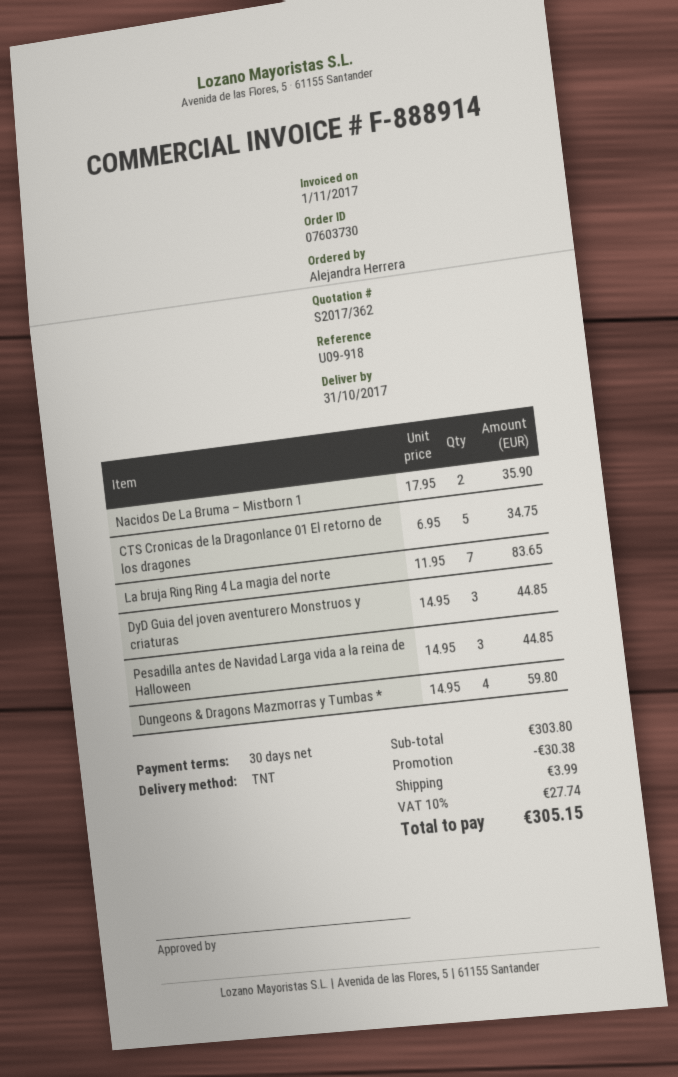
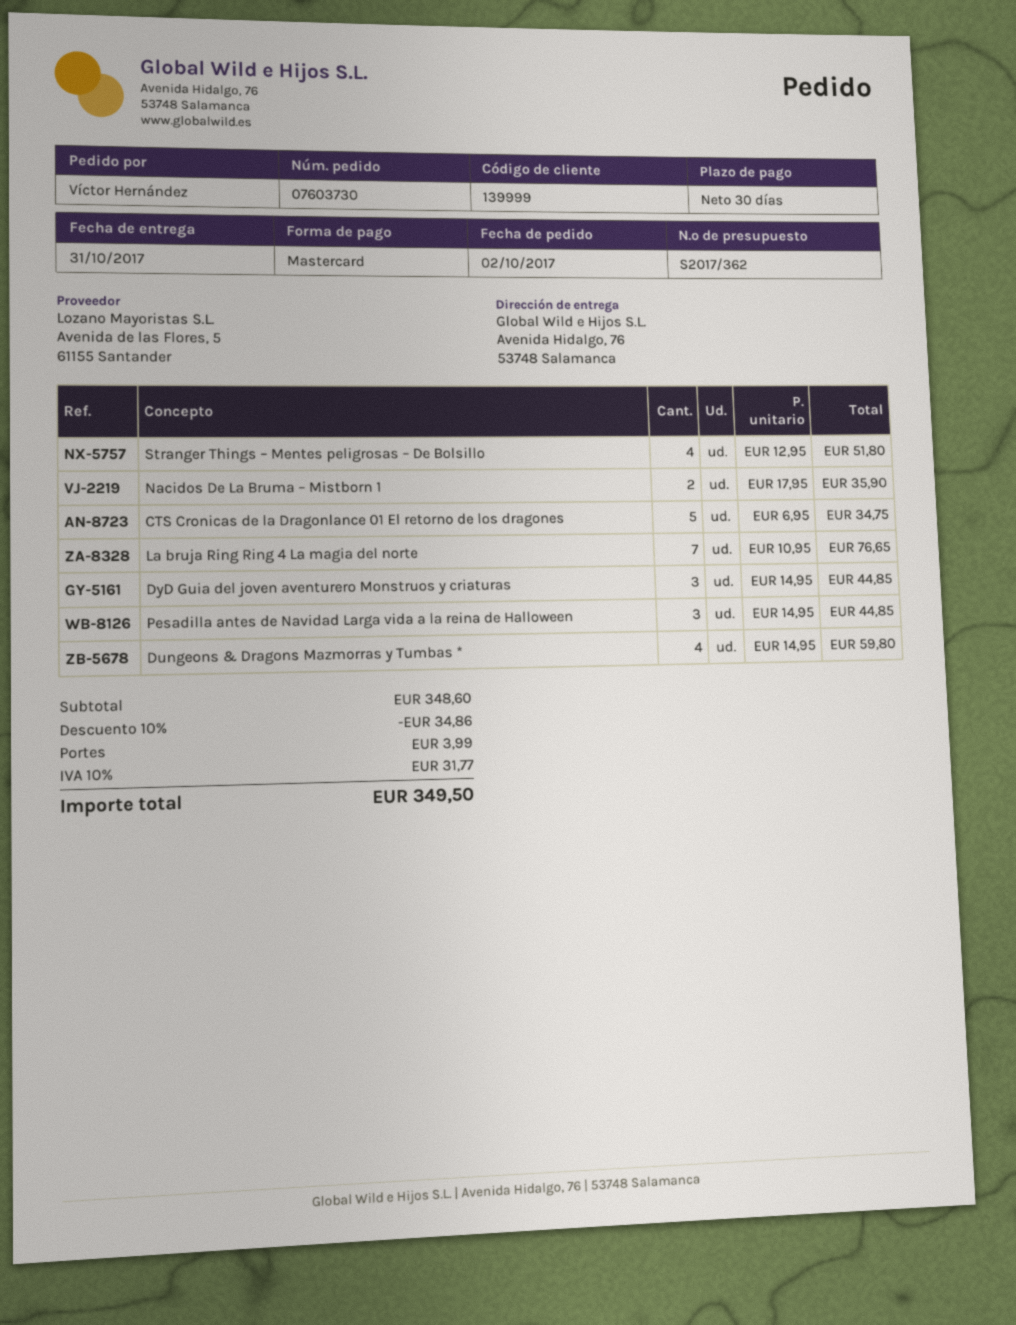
ordered by: Alejandra Herrera -> Víctor Hernández
La bruja Ring Ring 4 La magia del norte: 7 x 11.95 = 83.65 -> 7 x 10.95 = 76.65
Stranger Things – Mentes peligrosas – De Bolsillo: none -> 4 x 12.95 = 51.80
subtotal: 303.80 -> 348.60
discount: 30.38 -> 34.86
tax: 10% = 27.74 -> 10% = 31.77
total: 305.15 -> 349.50

